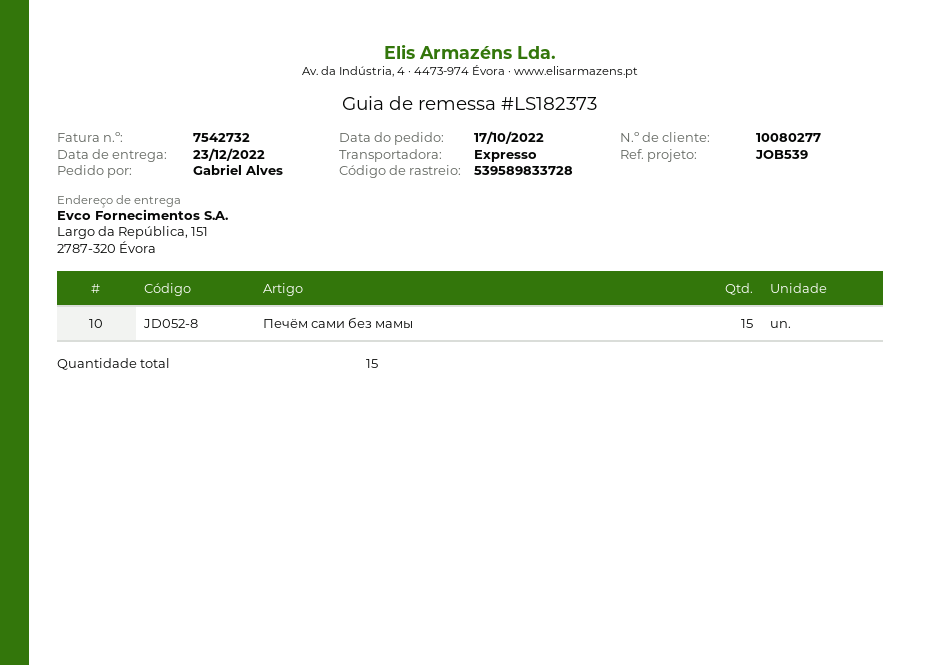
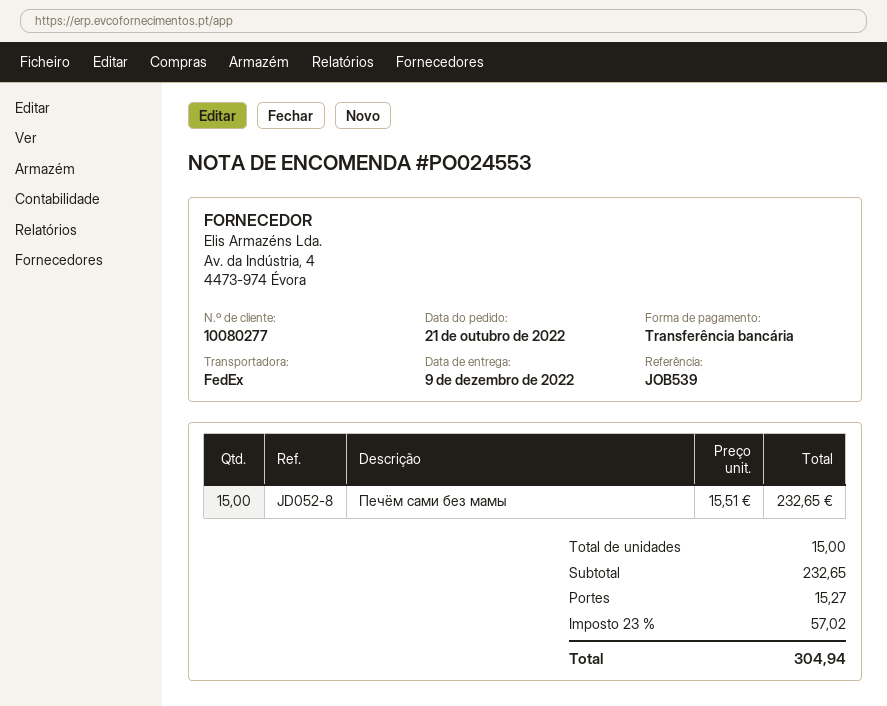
order date: 2022-10-17 -> 2022-10-21
delivery date: 2022-12-23 -> 2022-12-09
shipping method: express -> FedEx

